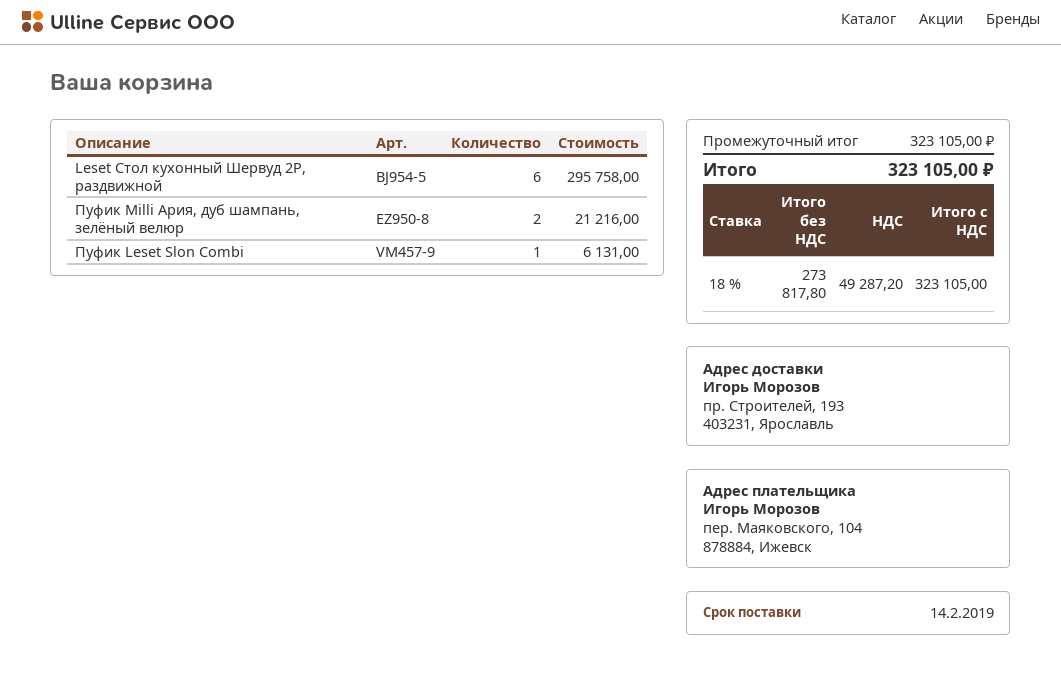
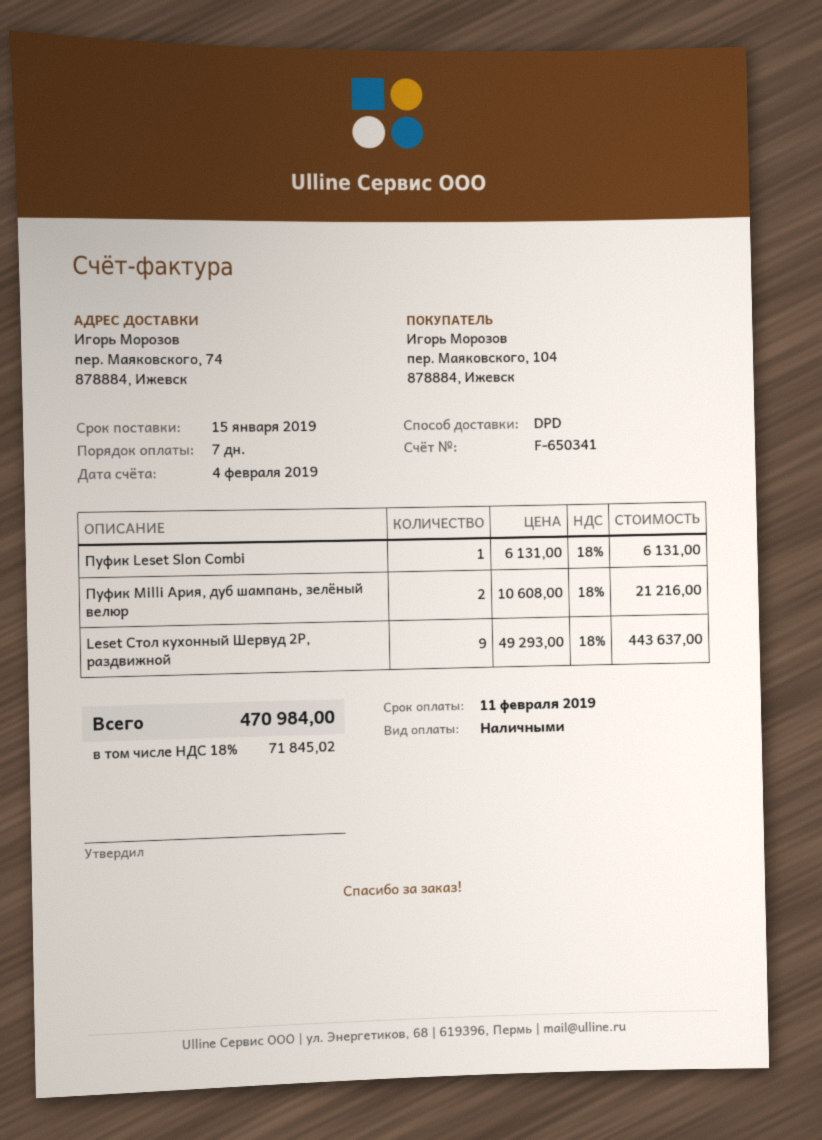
delivery date: 2019-02-14 -> 2019-01-15
ship to: пр. Строителей, 193, 403231, Ярославль -> пер. Маяковского, 74, 878884, Ижевск
Leset Стол кухонный Шервуд 2Р, раздвижной: 6 for 295758.00 -> 9 for 443637.00
tax: 18% = 49287.20 -> 18% = 71845.02
total: 323105.00 -> 470984.00

